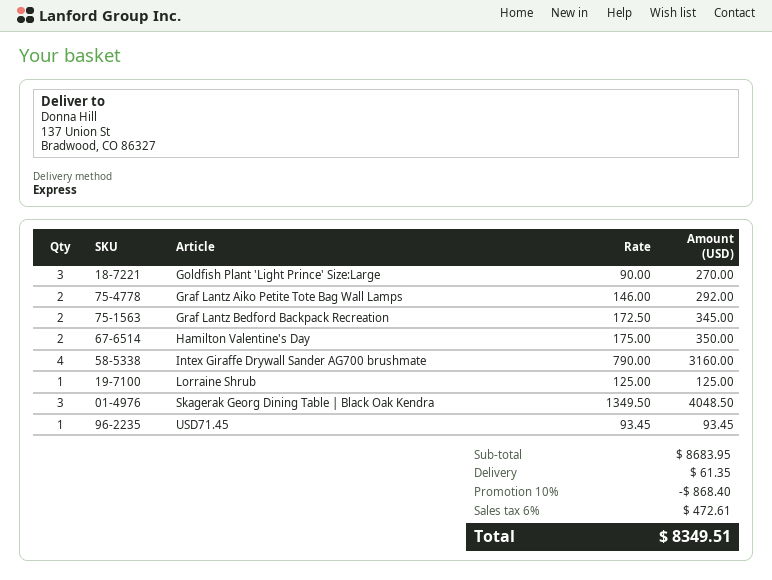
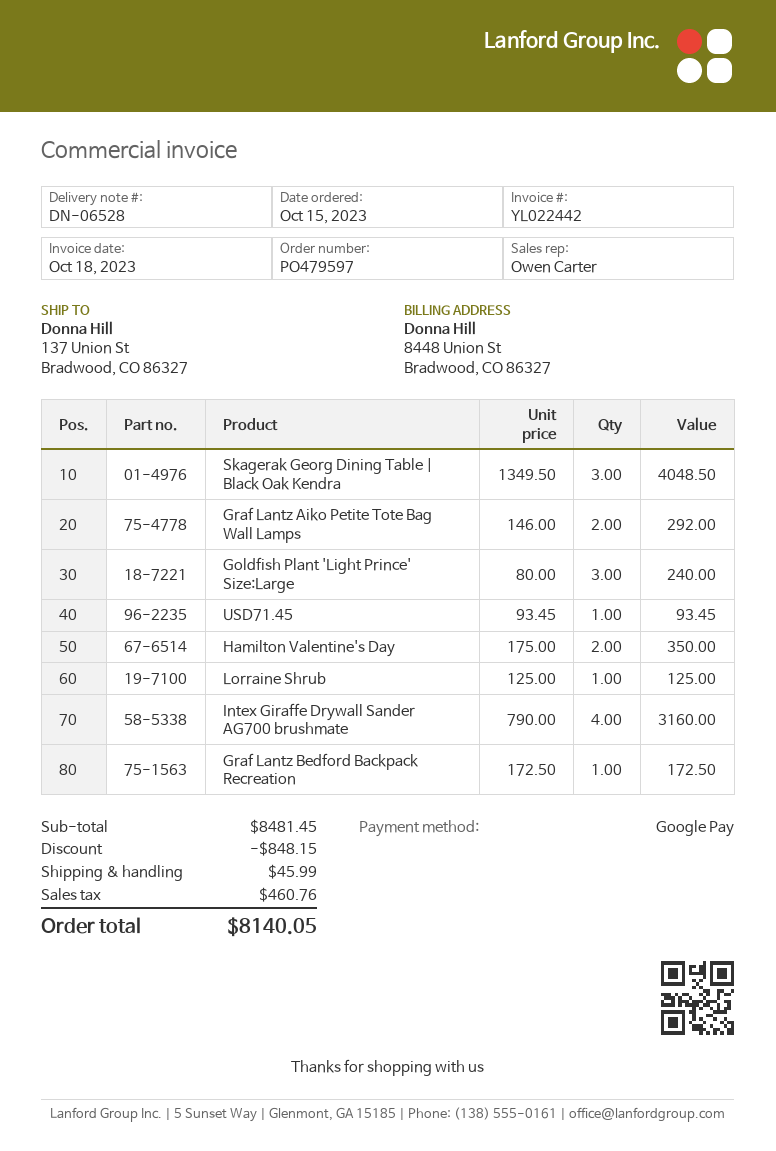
Goldfish Plant 'Light Prince' Size:Large: 3 x 90.00 = 270.00 -> 3 x 80.00 = 240.00
Graf Lantz Bedford Backpack Recreation: 2 x 172.50 = 345.00 -> 1 x 172.50 = 172.50
subtotal: 8683.95 -> 8481.45
discount: 868.40 -> 848.15
shipping: 61.35 -> 45.99
tax: 472.61 -> 460.76
total: 8349.51 -> 8140.05

